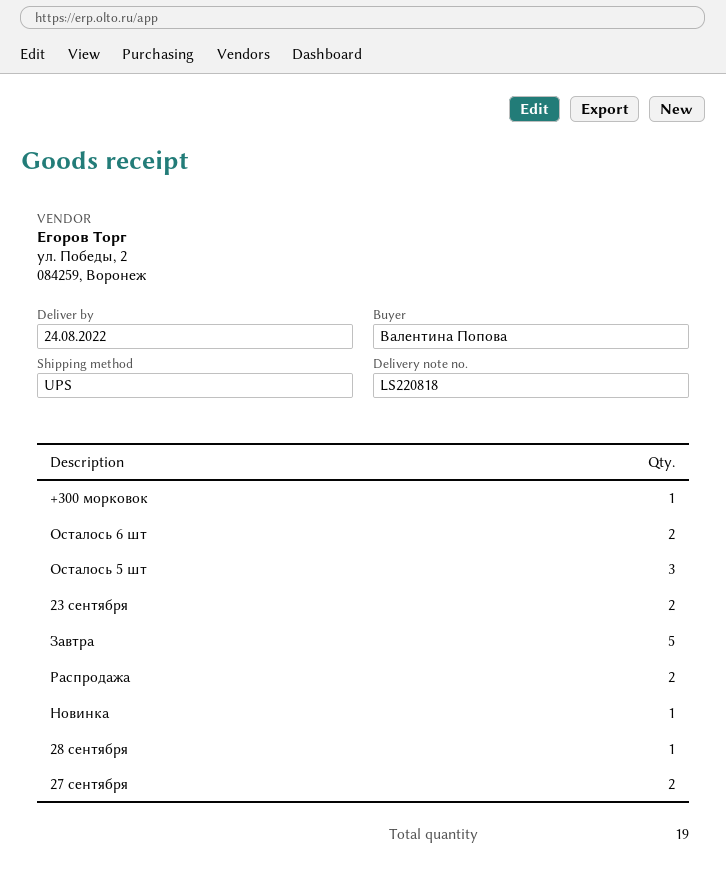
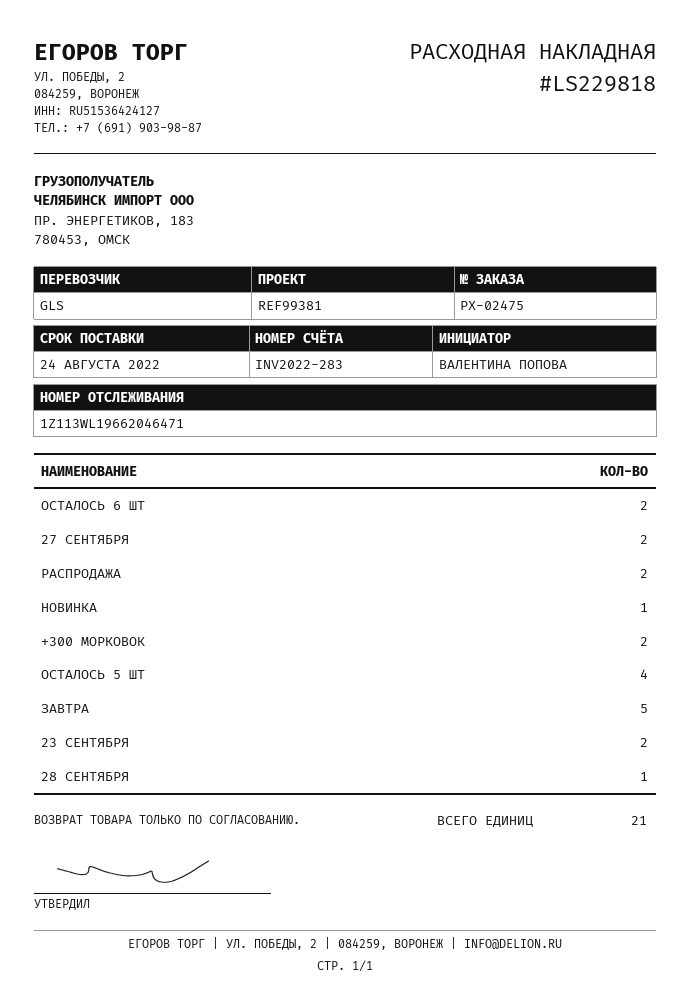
delivery note number: LS220818 -> LS229818
shipping method: UPS -> GLS
+300 морковок: 1 -> 2
Осталось 5 шт: 3 -> 4
total quantity: 19 -> 21

